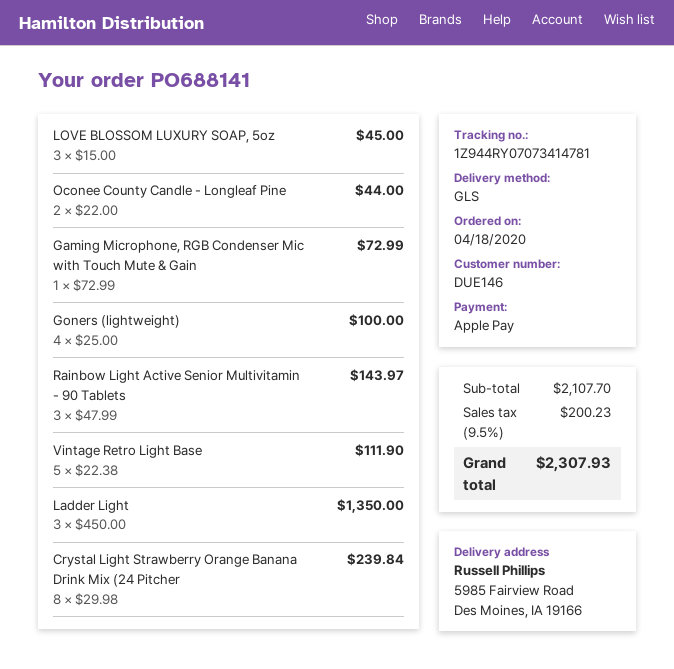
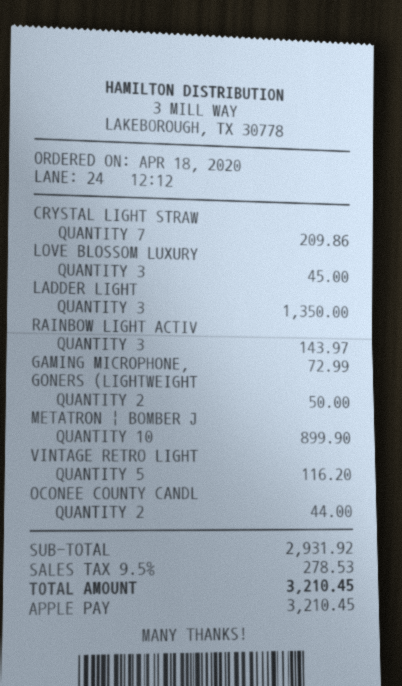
Goners (lightweight): 4 for 100.00 -> 2 for 50.00
Vintage Retro Light Base: 5 for 111.90 -> 5 for 116.20
Crystal Light Strawberry Orange Banana Drink Mix (24 Pitcher: 8 for 239.84 -> 7 for 209.86
METATRON | BOMBER J: none -> 10 for 899.90
subtotal: 2107.70 -> 2931.92
tax: 9.5% = 200.23 -> 9.5% = 278.53
total: 2307.93 -> 3210.45

